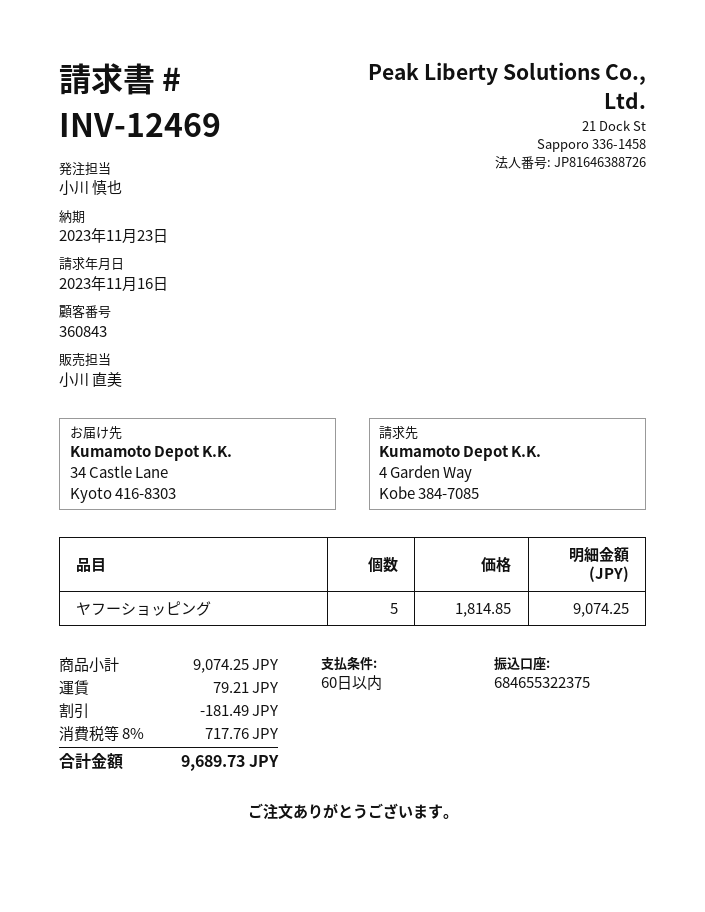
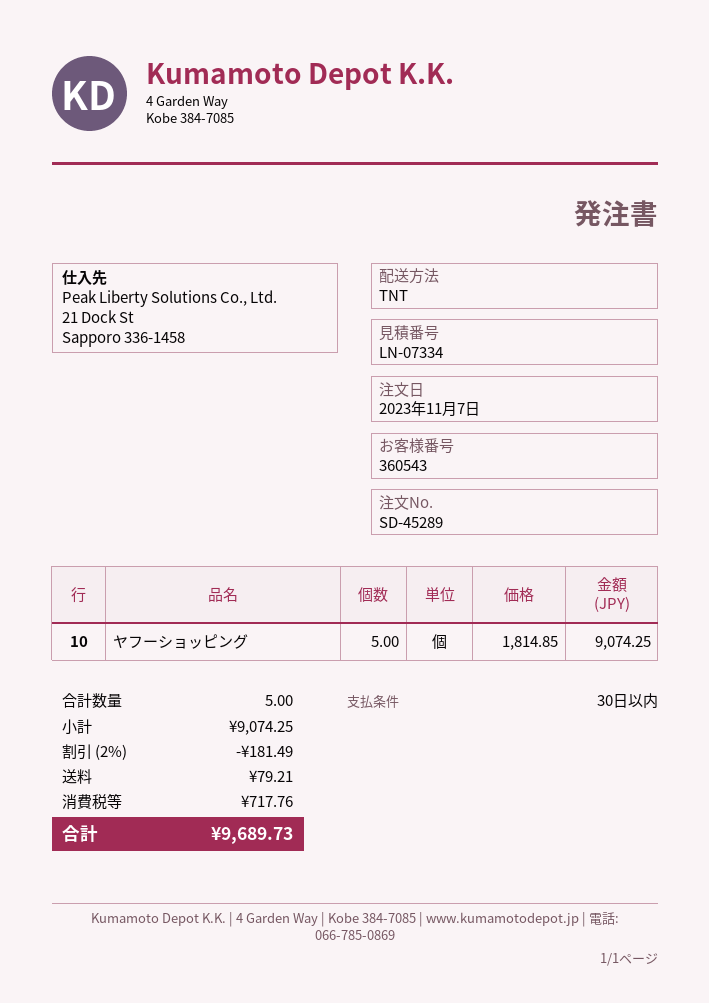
payment terms: 60 days -> 30 days
customer number: 360843 -> 360543

